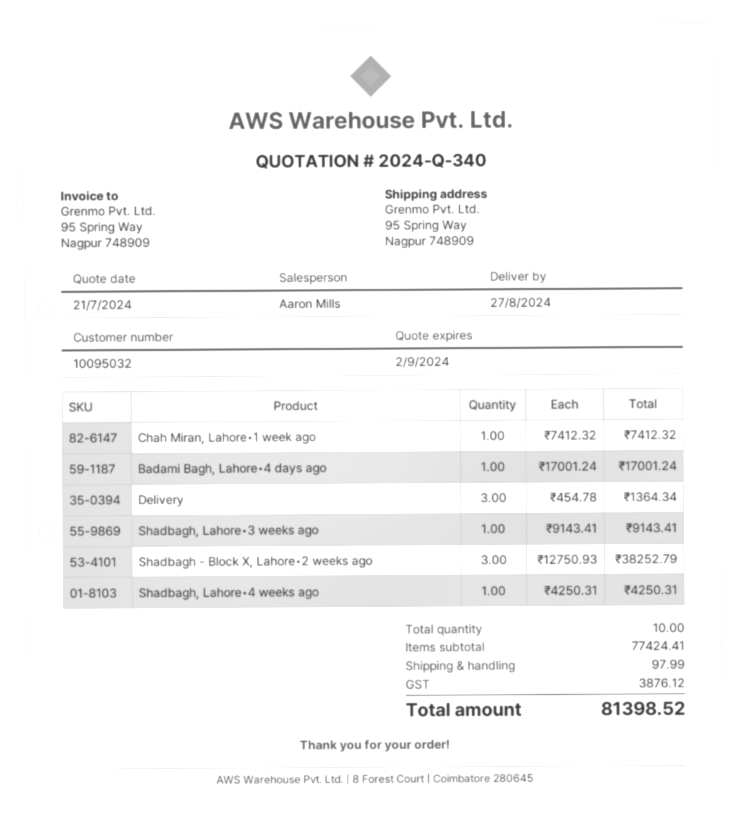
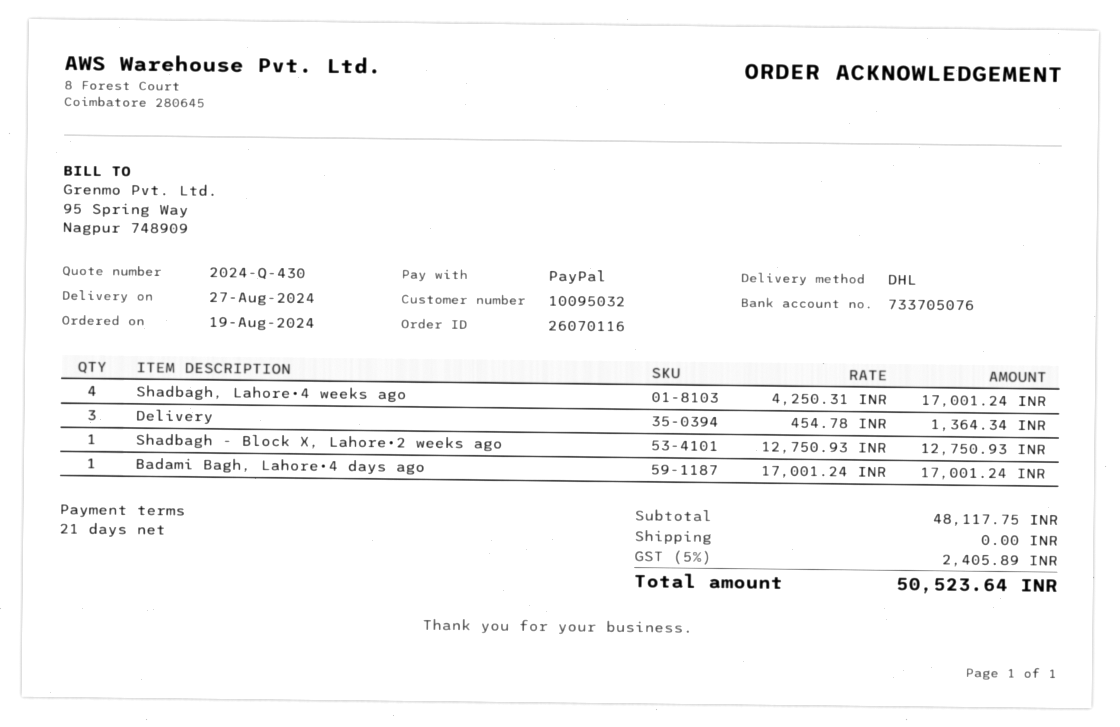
quote number: 2024-Q-340 -> 2024-Q-430
Chah Miran, Lahore•1 week ago: 1 x 7412.32 = 7412.32 -> none
Shadbagh, Lahore•3 weeks ago: 1 x 9143.41 = 9143.41 -> none
Shadbagh - Block X, Lahore•2 weeks ago: 3 x 12750.93 = 38252.79 -> 1 x 12750.93 = 12750.93
Shadbagh, Lahore•4 weeks ago: 1 x 4250.31 = 4250.31 -> 4 x 4250.31 = 17001.24
subtotal: 77424.41 -> 48117.75
shipping: 97.99 -> 0.00
tax: 3876.12 -> 2405.89
total: 81398.52 -> 50523.64

